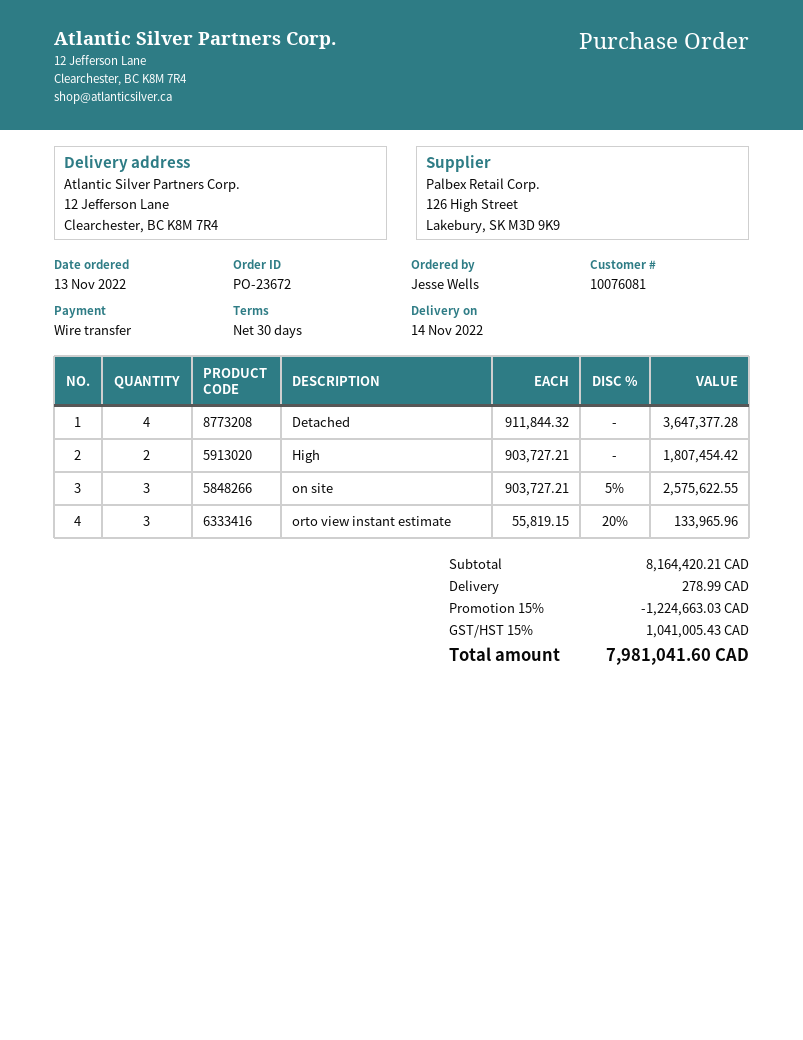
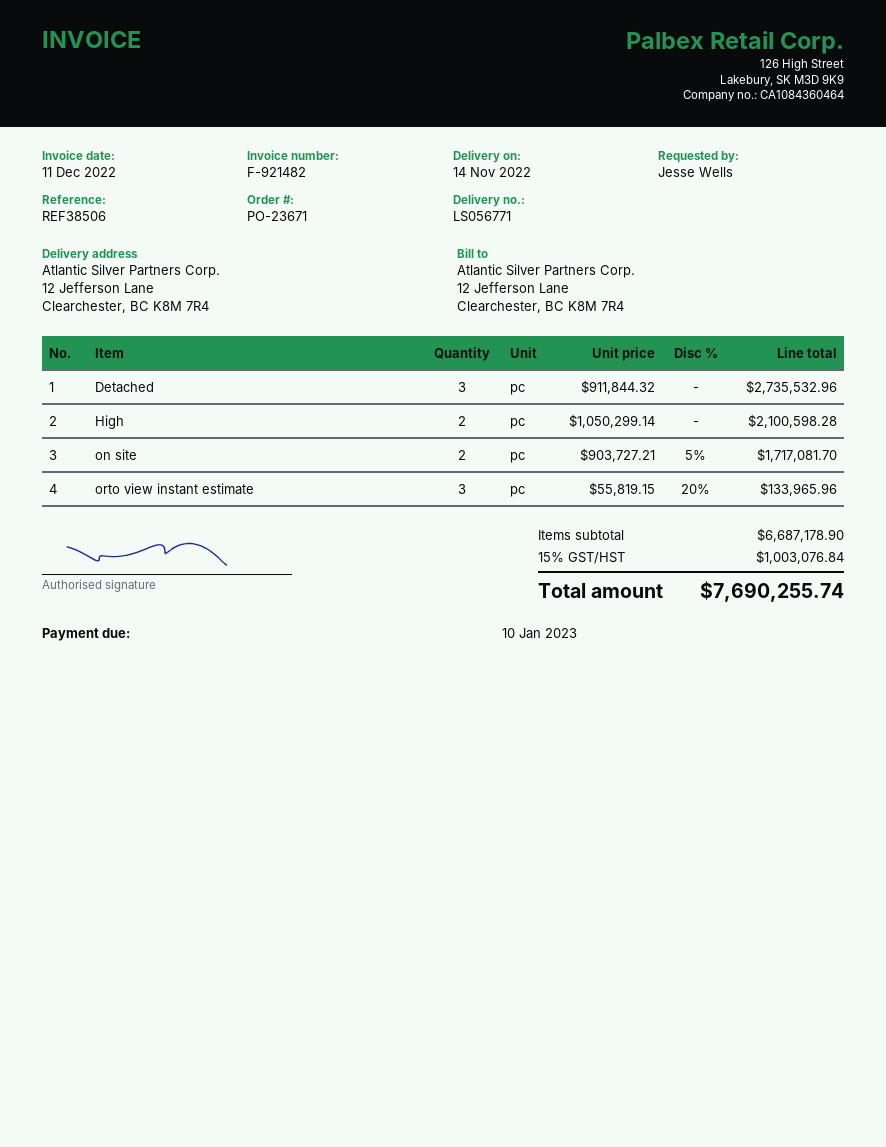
order number: PO-23672 -> PO-23671
Detached: 4 x 911844.32 = 3647377.28 -> 3 x 911844.32 = 2735532.96
High: 2 x 903727.21 = 1807454.42 -> 2 x 1050299.14 = 2100598.28
on site: 3 x 903727.21 - 5% = 2575622.55 -> 2 x 903727.21 - 5% = 1717081.70
subtotal: 8164420.21 -> 6687178.90
discount: 15% = 1224663.03 -> none
shipping: 278.99 -> none
tax: 15% = 1041005.43 -> 15% = 1003076.84
total: 7981041.60 -> 7690255.74

